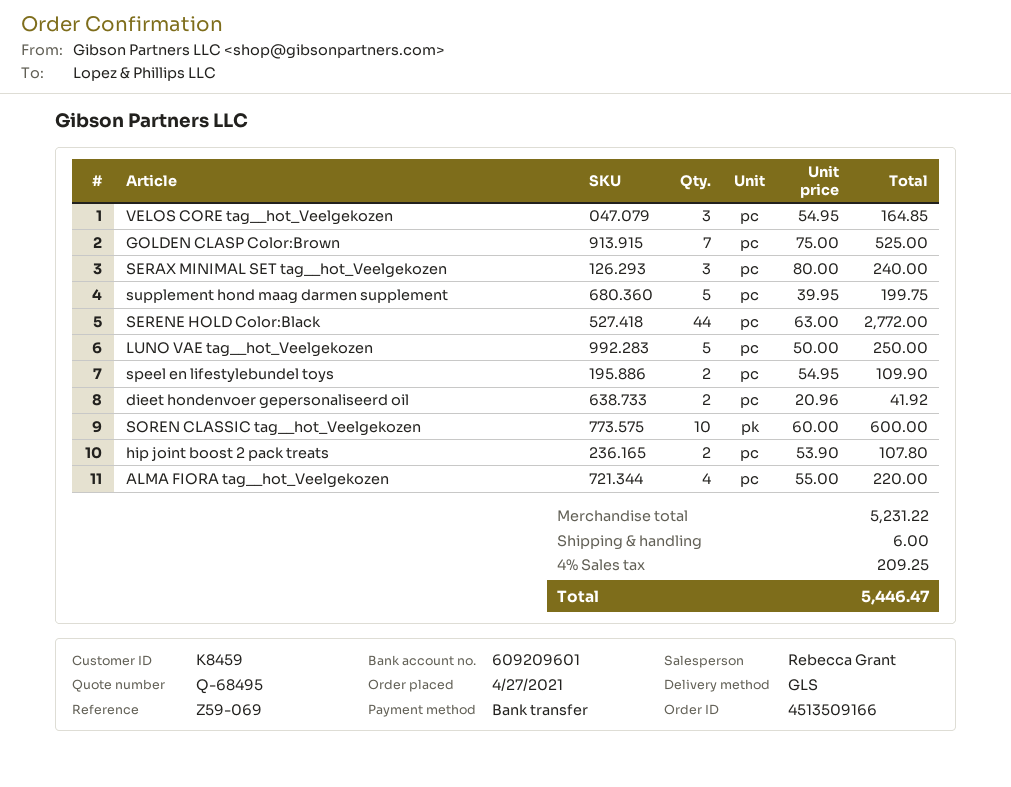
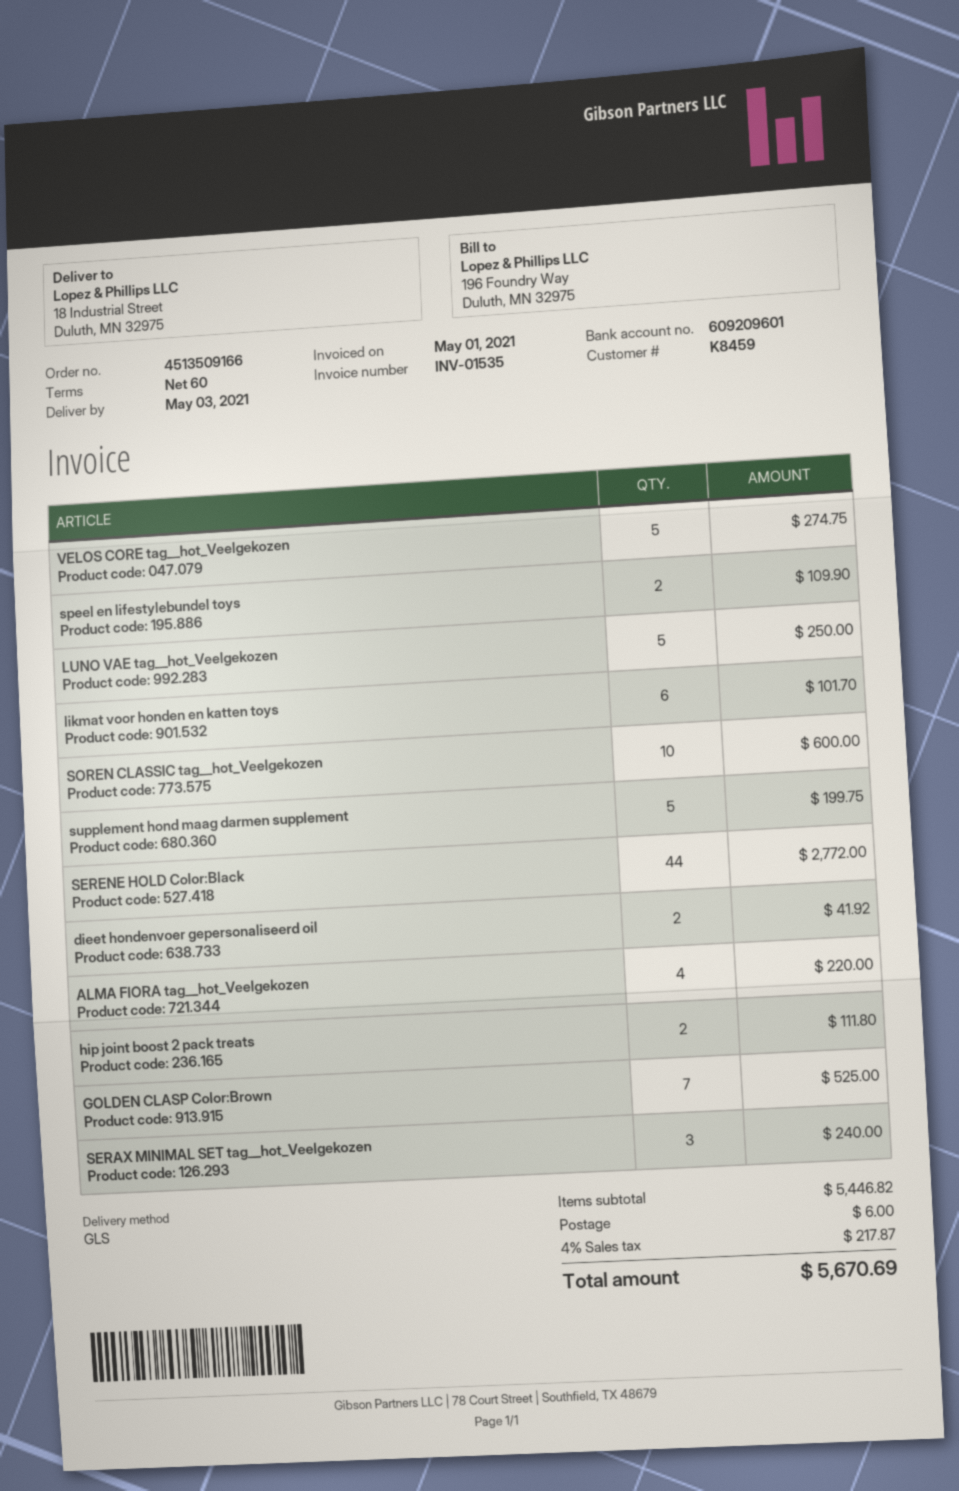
VELOS CORE tag__hot_Veelgekozen: 3 for 164.85 -> 5 for 274.75
hip joint boost 2 pack treats: 2 for 107.80 -> 2 for 111.80
likmat voor honden en katten toys: none -> 6 for 101.70
subtotal: 5231.22 -> 5446.82
tax: 4% = 209.25 -> 4% = 217.87
total: 5446.47 -> 5670.69

